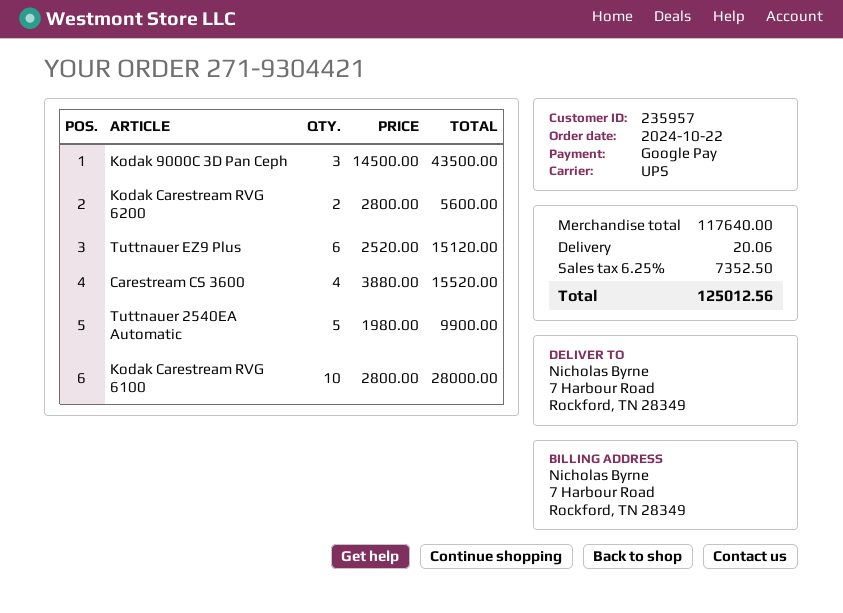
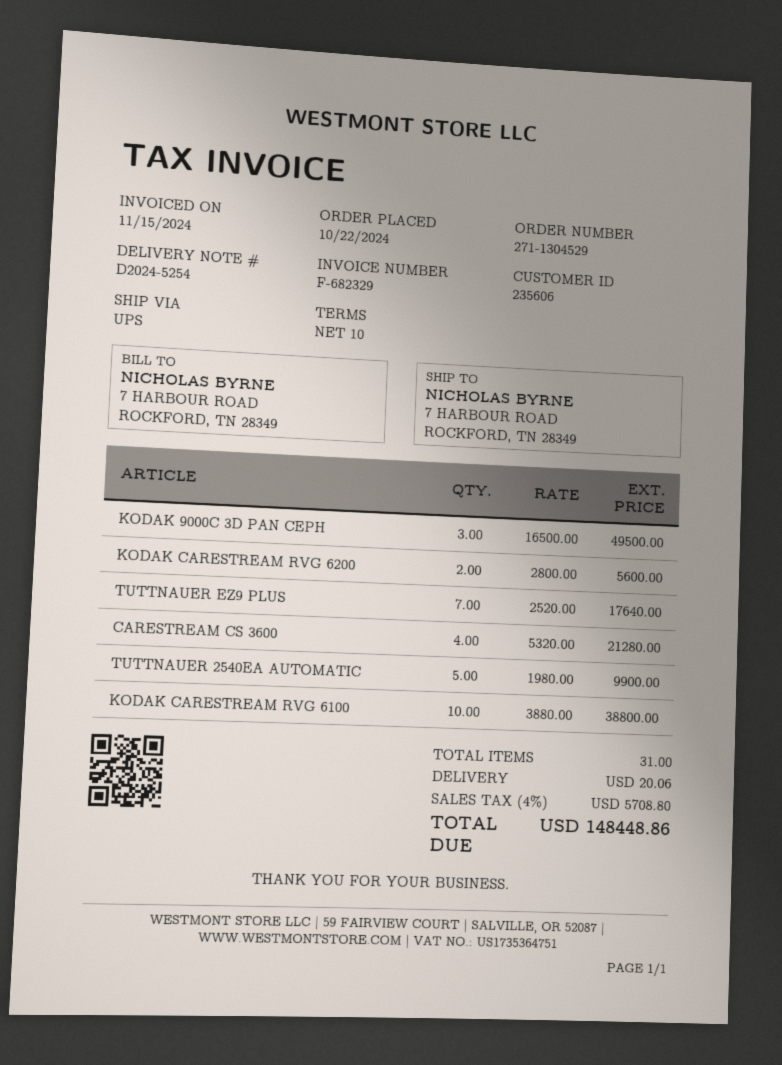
order number: 271-9304421 -> 271-1304529
customer number: 235957 -> 235606
Kodak 9000C 3D Pan Ceph: 3 x 14500.00 = 43500.00 -> 3 x 16500.00 = 49500.00
Tuttnauer EZ9 Plus: 6 x 2520.00 = 15120.00 -> 7 x 2520.00 = 17640.00
Carestream CS 3600: 4 x 3880.00 = 15520.00 -> 4 x 5320.00 = 21280.00
Kodak Carestream RVG 6100: 10 x 2800.00 = 28000.00 -> 10 x 3880.00 = 38800.00
tax: 6.25% = 7352.50 -> 4% = 5708.80
total: 125012.56 -> 148448.86

